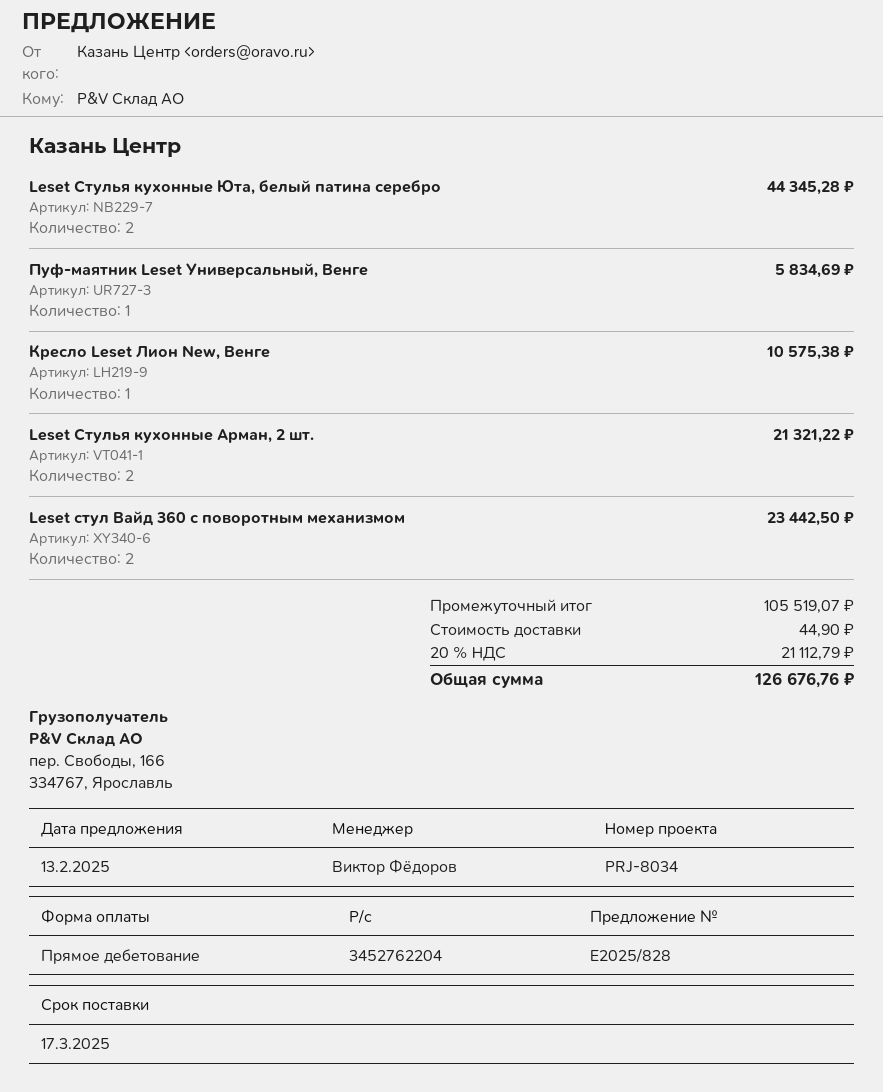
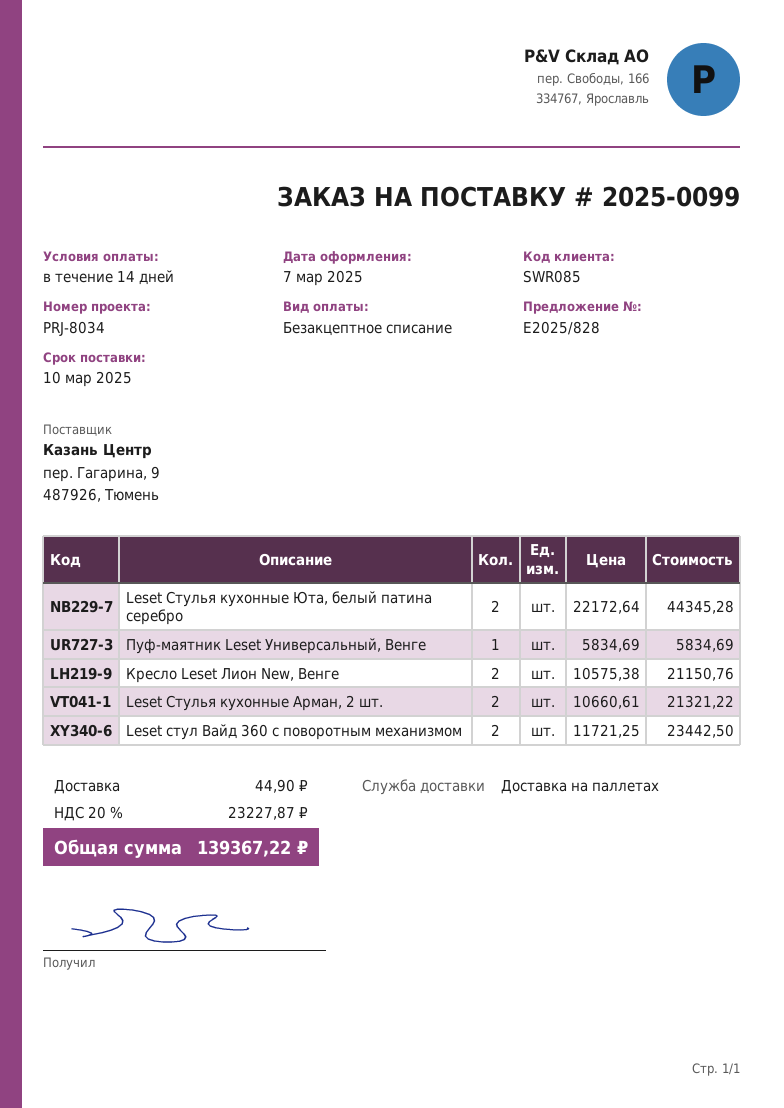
delivery date: 2025-03-17 -> 2025-03-10
Кресло Leset Лион New, Венге: 1 for 10575.38 -> 2 for 21150.76
tax: 20% = 21112.79 -> 20% = 23227.87
total: 126676.76 -> 139367.22

